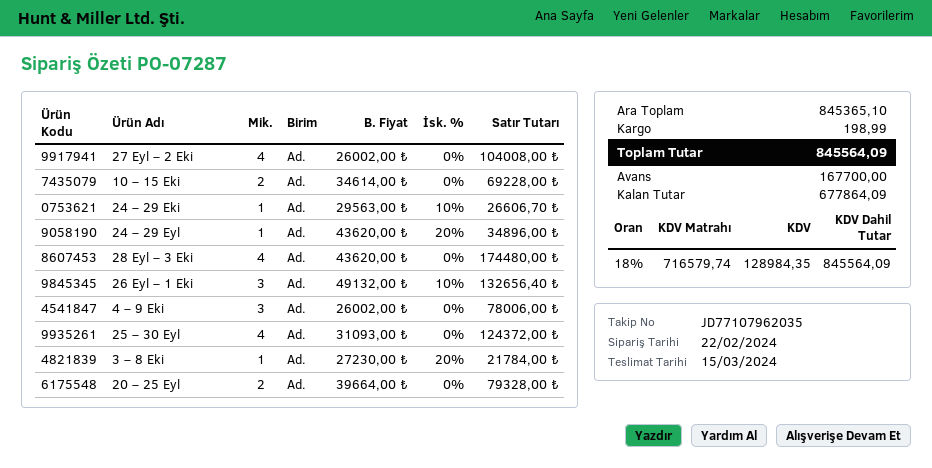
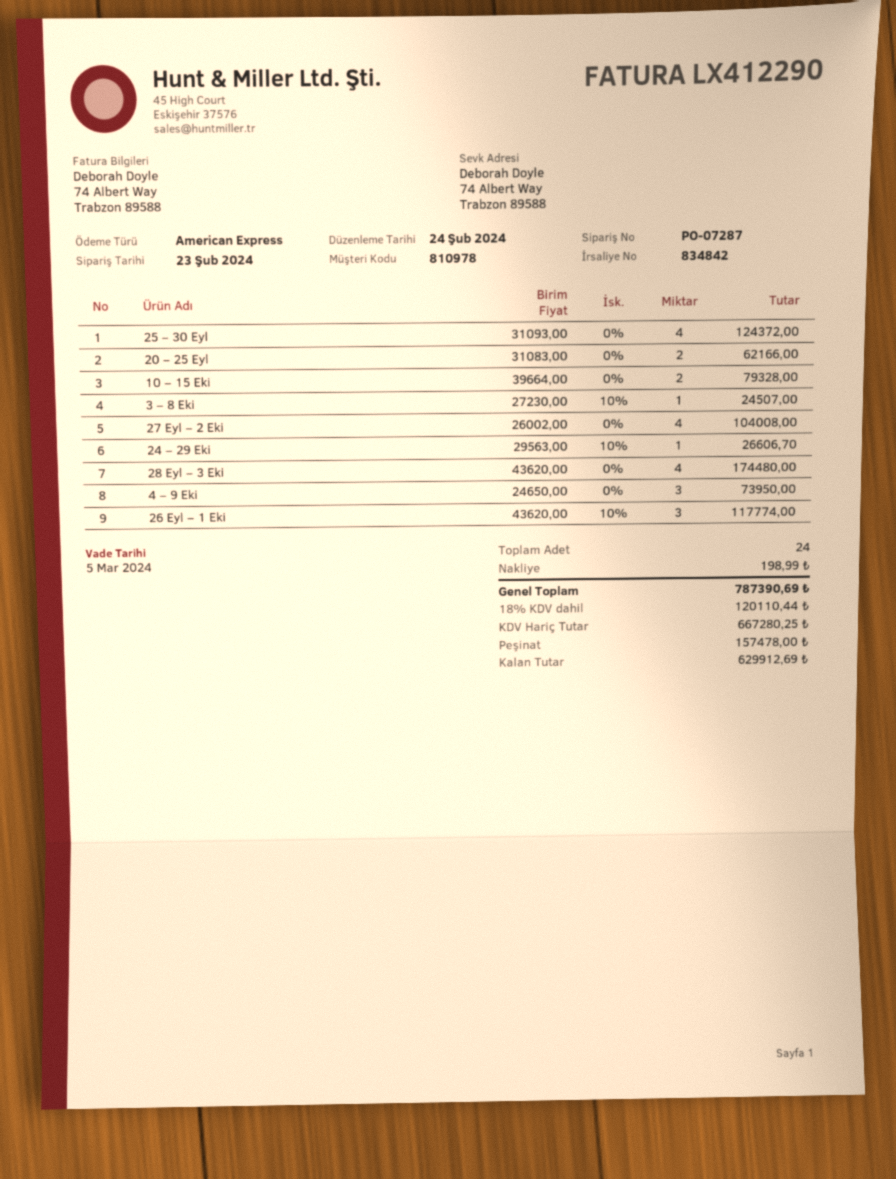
order date: 2024-02-22 -> 2024-02-23
10 – 15 Eki: 2 x 34614.00 = 69228.00 -> 2 x 39664.00 = 79328.00
24 – 29 Eyl: 1 x 43620.00 - 20% = 34896.00 -> none
26 Eyl – 1 Eki: 3 x 49132.00 - 10% = 132656.40 -> 3 x 43620.00 - 10% = 117774.00
4 – 9 Eki: 3 x 26002.00 = 78006.00 -> 3 x 24650.00 = 73950.00
3 – 8 Eki: 1 x 27230.00 - 20% = 21784.00 -> 1 x 27230.00 - 10% = 24507.00
20 – 25 Eyl: 2 x 39664.00 = 79328.00 -> 2 x 31083.00 = 62166.00
net: 716579.74 -> 667280.25
tax: 18% = 128984.35 -> 18% = 120110.44
total: 845564.09 -> 787390.69
deposit: 167700.00 -> 157478.00
balance: 677864.09 -> 629912.69

